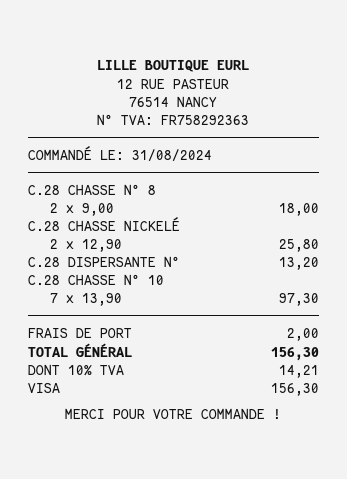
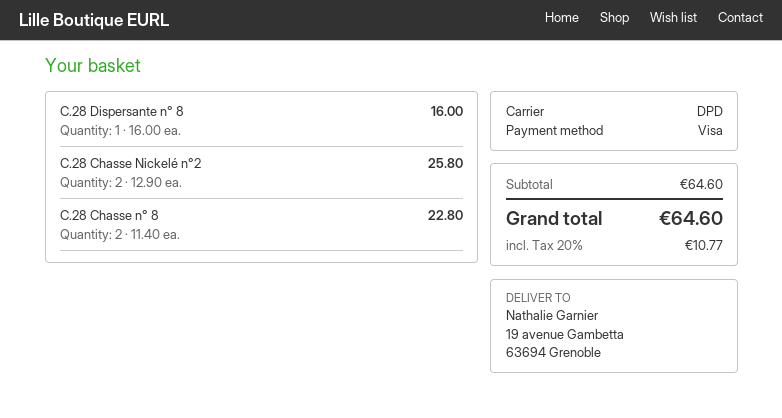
C.28 CHASSE N° 8: 2 x 9.00 = 18.00 -> 2 x 11.40 = 22.80
C.28 DISPERSANTE N°: 1 x 13.20 = 13.20 -> 1 x 16.00 = 16.00
C.28 CHASSE N° 10: 7 x 13.90 = 97.30 -> none
shipping: 2.00 -> none
tax: 10% = 14.21 -> 20% = 10.77
total: 156.30 -> 64.60

